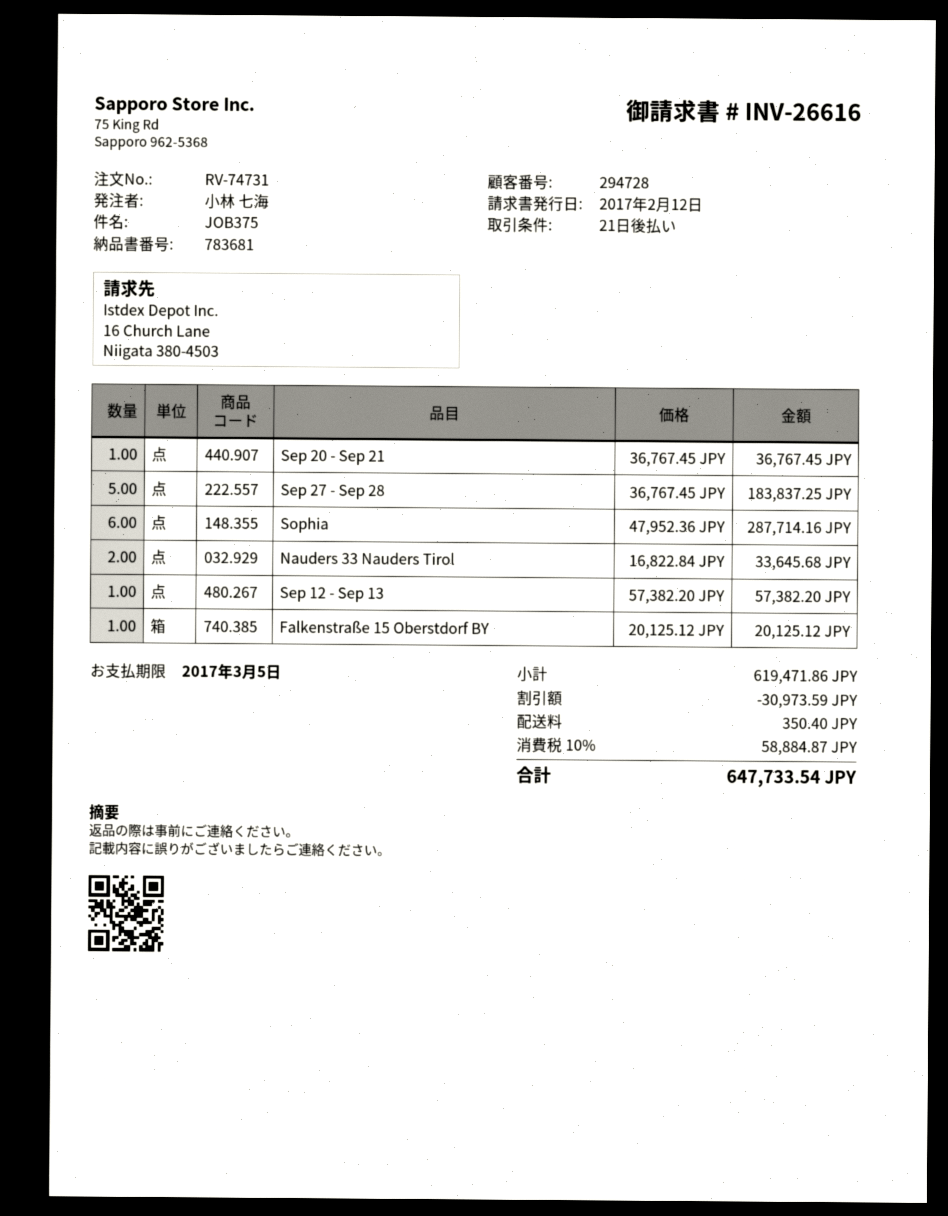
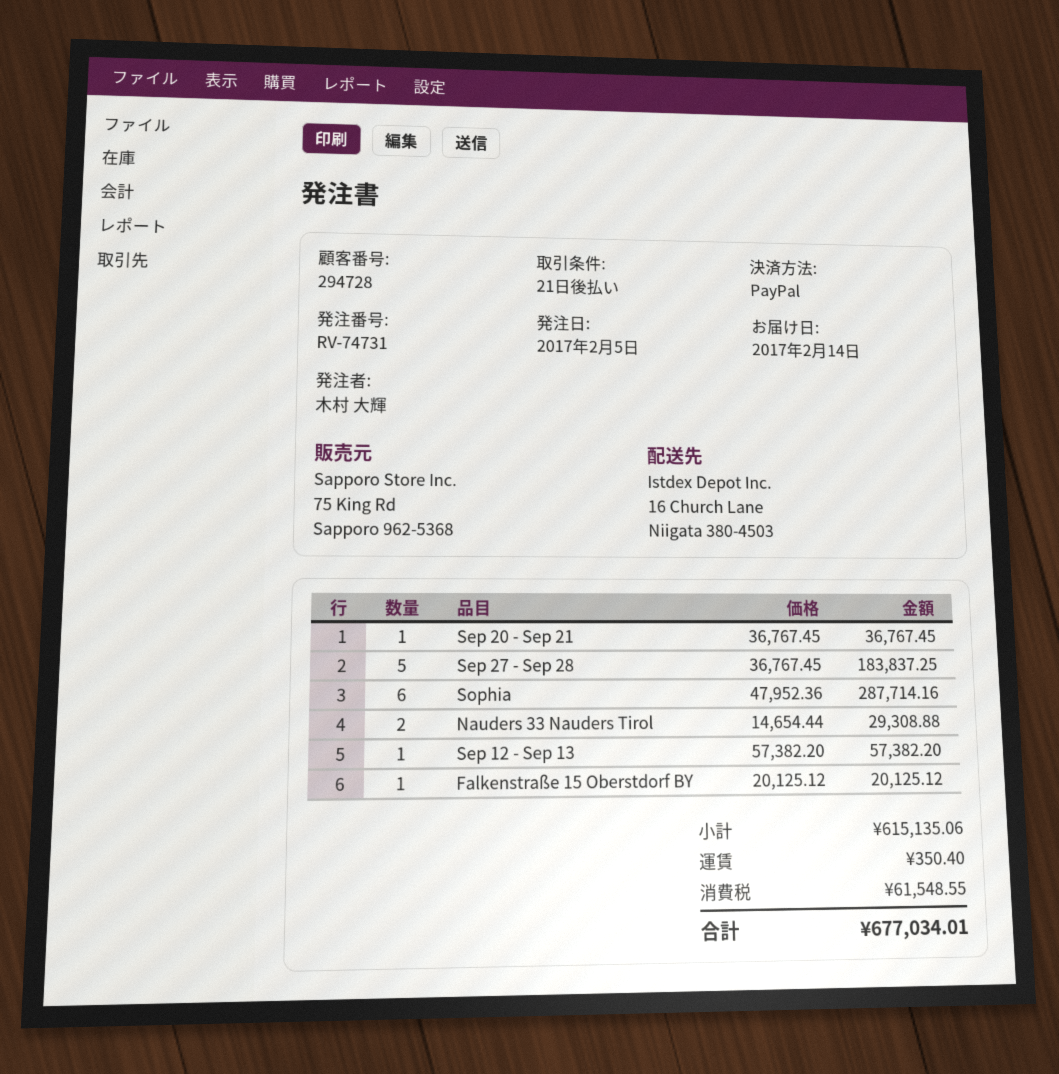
ordered by: 小林 七海 -> 木村 大輝
Nauders 33 Nauders Tirol: 2 x 16822.84 = 33645.68 -> 2 x 14654.44 = 29308.88
subtotal: 619471.86 -> 615135.06
discount: 30973.59 -> none
tax: 58884.87 -> 61548.55
total: 647733.54 -> 677034.01

